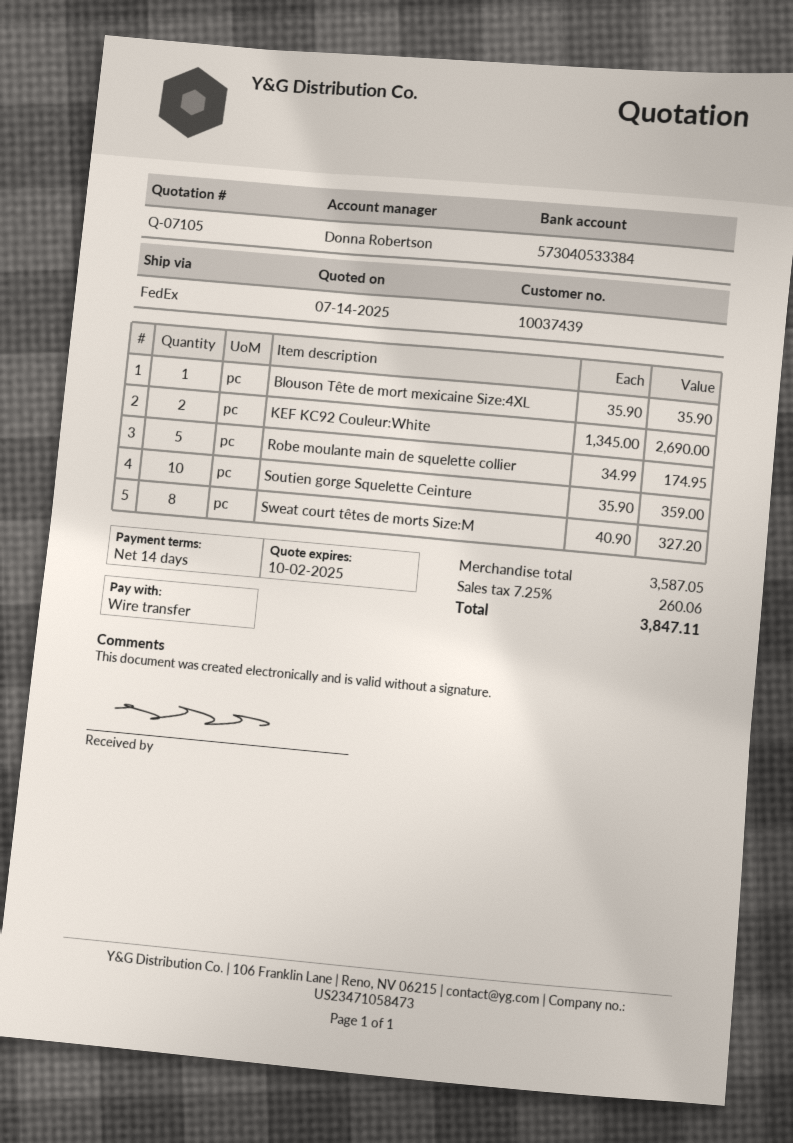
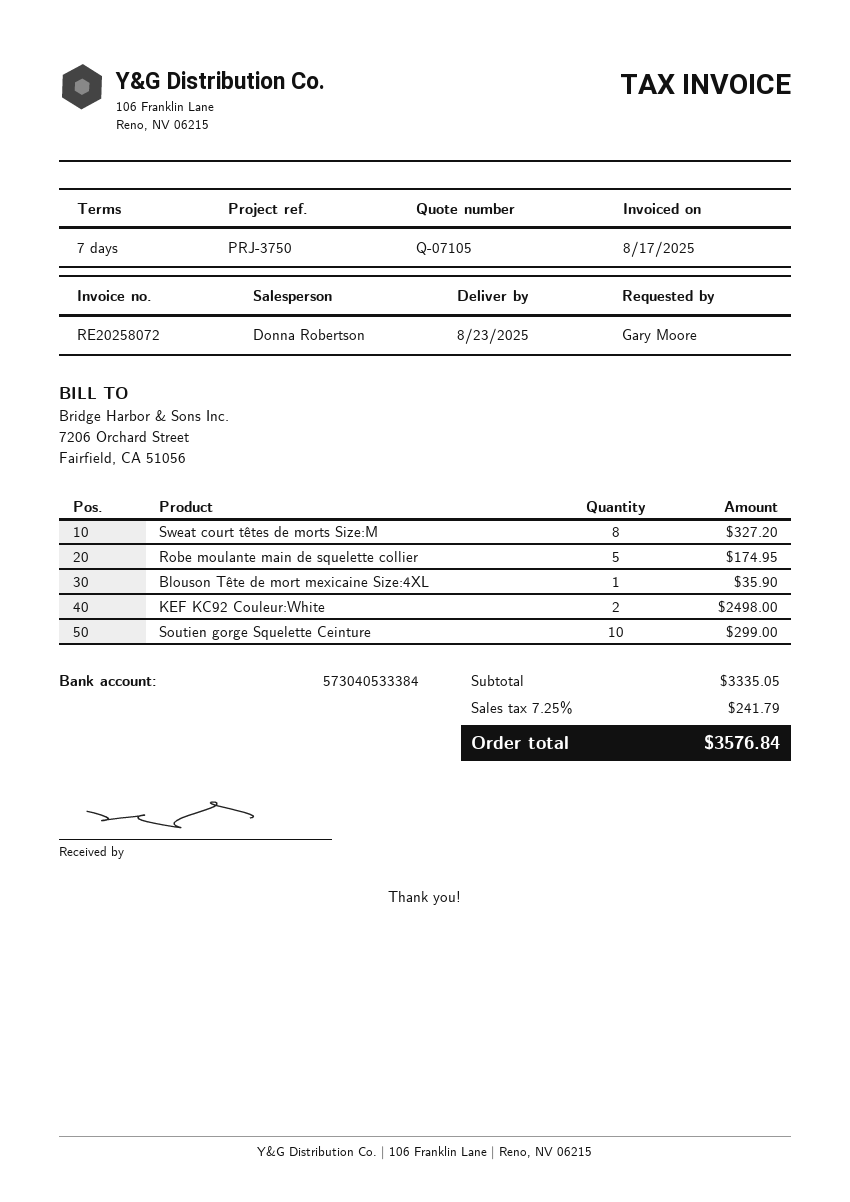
payment terms: 14 days -> 7 days
KEF KC92 Couleur:White: 2 for 2690.00 -> 2 for 2498.00
Soutien gorge Squelette Ceinture: 10 for 359.00 -> 10 for 299.00
subtotal: 3587.05 -> 3335.05
tax: 7.25% = 260.06 -> 7.25% = 241.79
total: 3847.11 -> 3576.84

